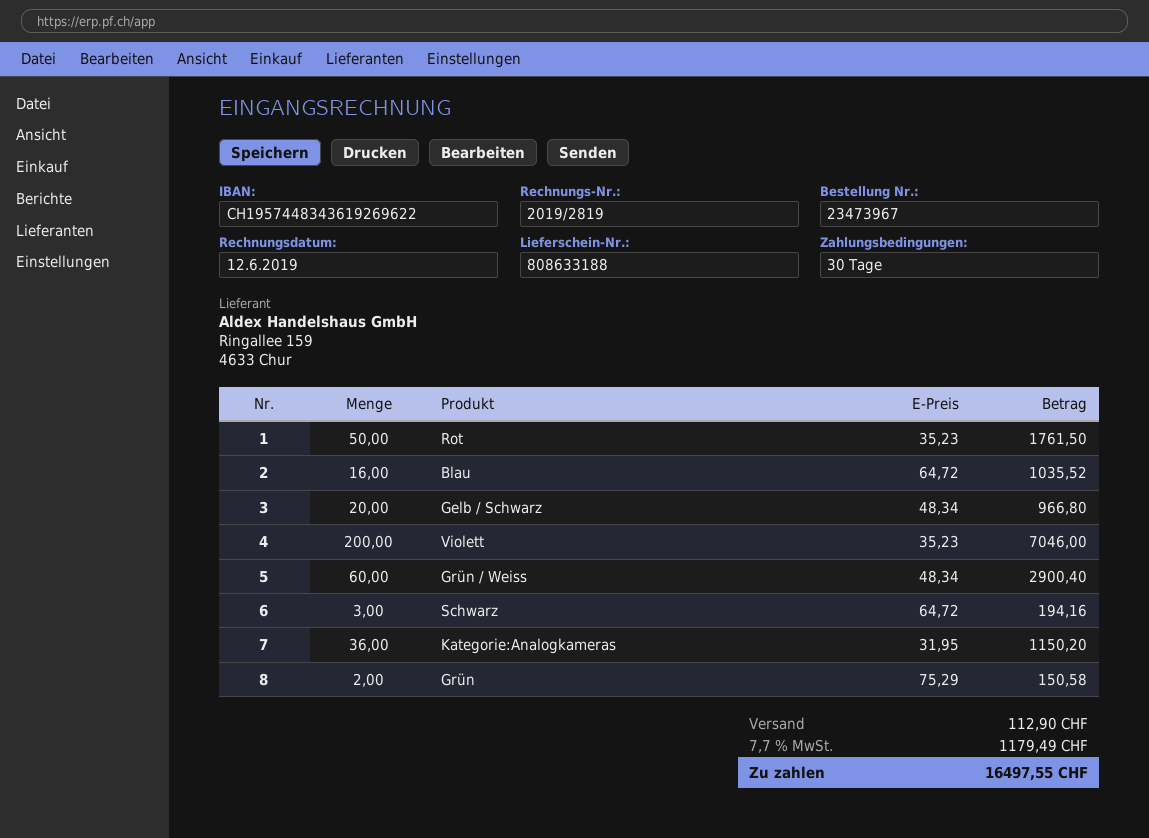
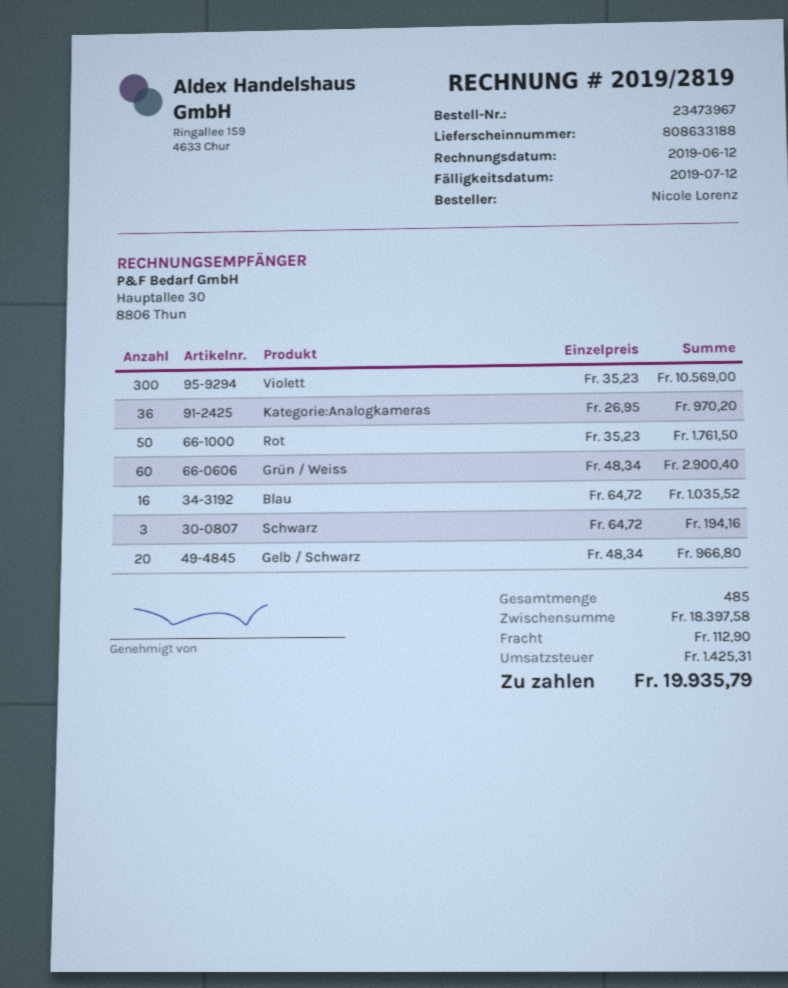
Violett: 200 x 35.23 = 7046.00 -> 300 x 35.23 = 10569.00
Kategorie:Analogkameras: 36 x 31.95 = 1150.20 -> 36 x 26.95 = 970.20
Grün: 2 x 75.29 = 150.58 -> none
tax: 1179.49 -> 1425.31
total: 16497.55 -> 19935.79

